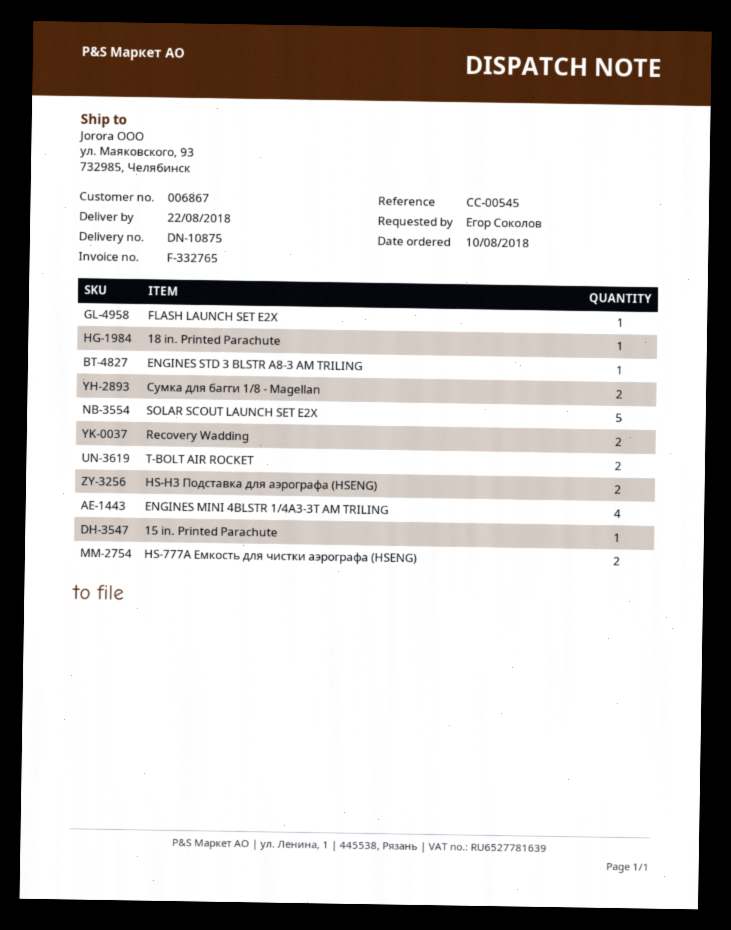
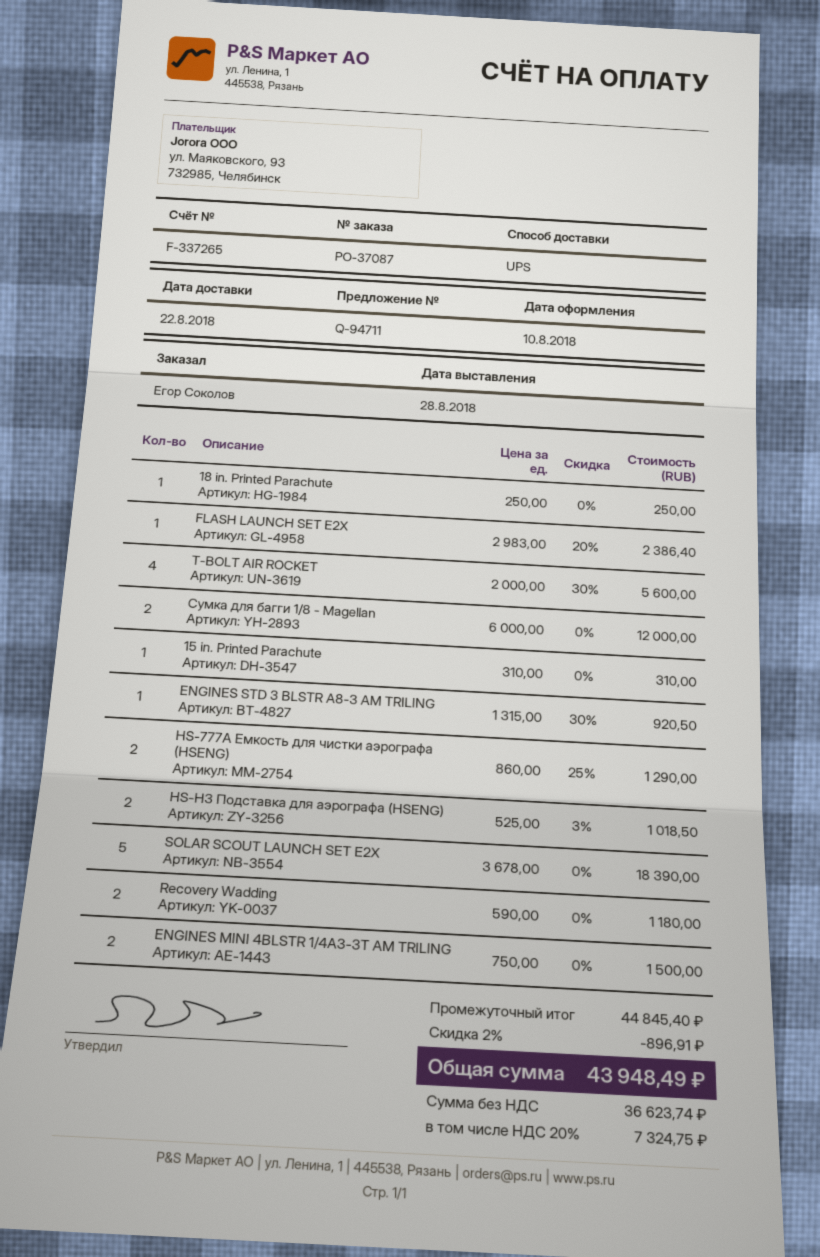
invoice number: F-332765 -> F-337265
T-BOLT AIR ROCKET: 2 -> 4
ENGINES MINI 4BLSTR 1/4A3-3T AM TRILING: 4 -> 2

